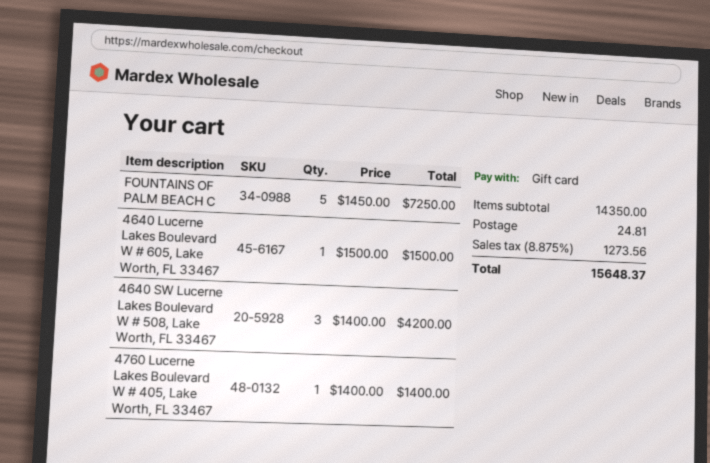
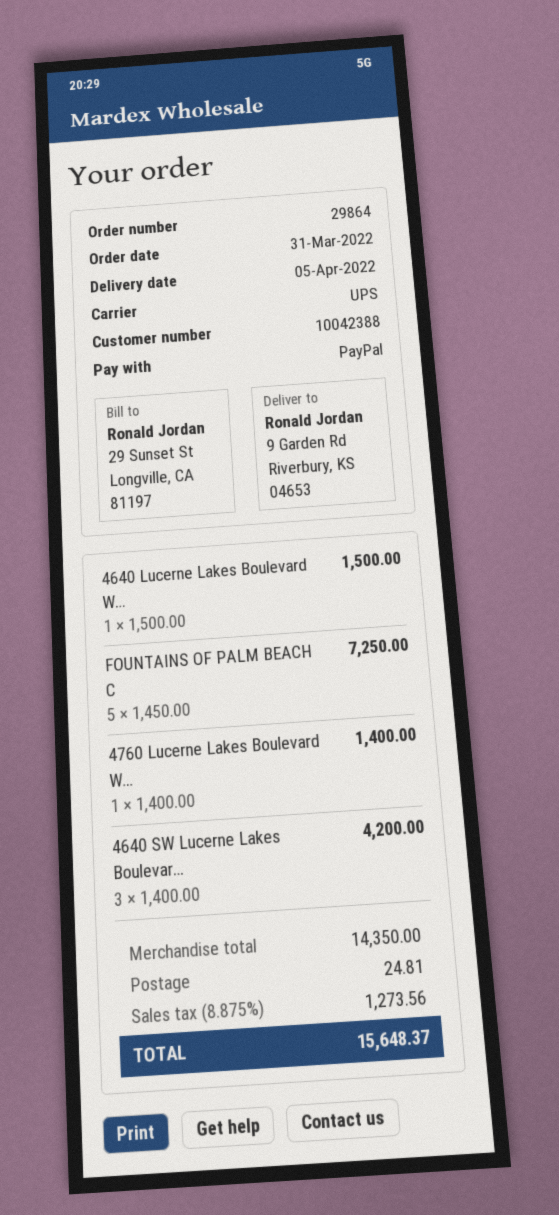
payment method: gift card -> PayPal

